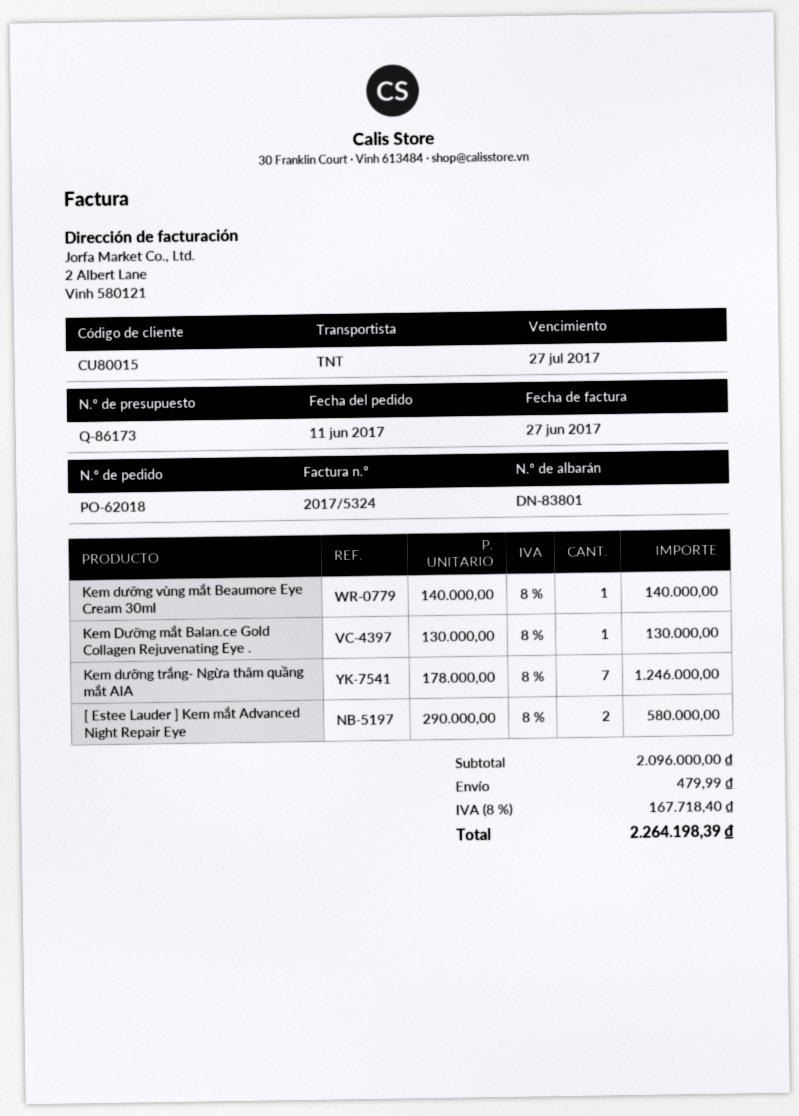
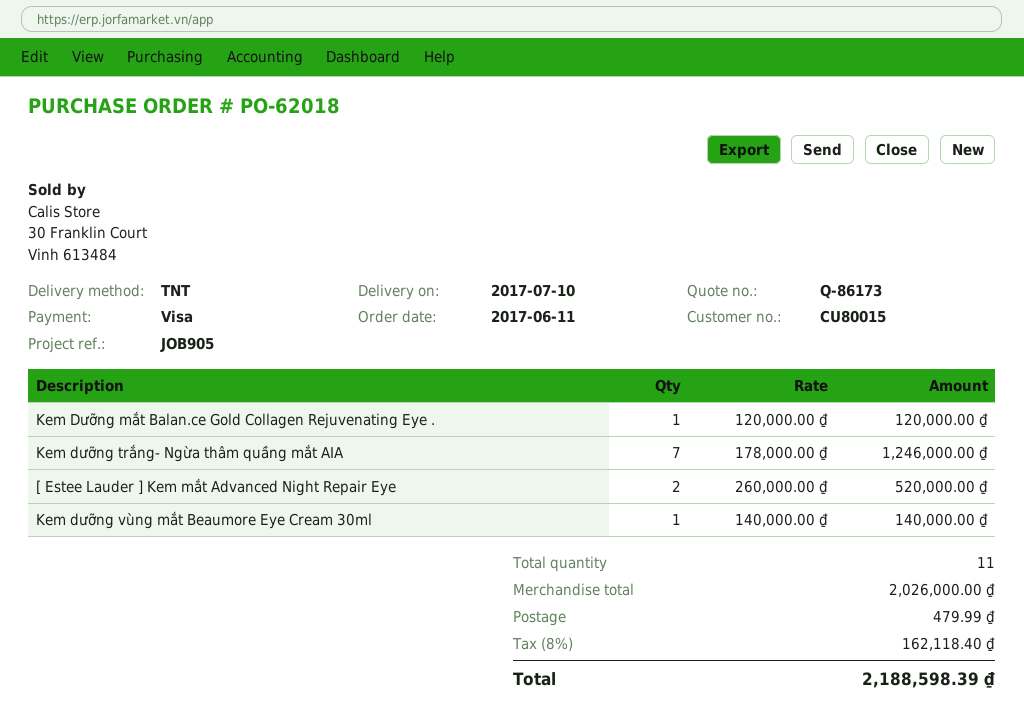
Kem Dưỡng mắt Balan.ce Gold Collagen Rejuvenating Eye .: 1 x 130000.00 = 130000.00 -> 1 x 120000.00 = 120000.00
[ Estee Lauder ] Kem mắt Advanced Night Repair Eye: 2 x 290000.00 = 580000.00 -> 2 x 260000.00 = 520000.00
subtotal: 2096000.00 -> 2026000.00
tax: 8% = 167718.40 -> 8% = 162118.40
total: 2264198.39 -> 2188598.39

